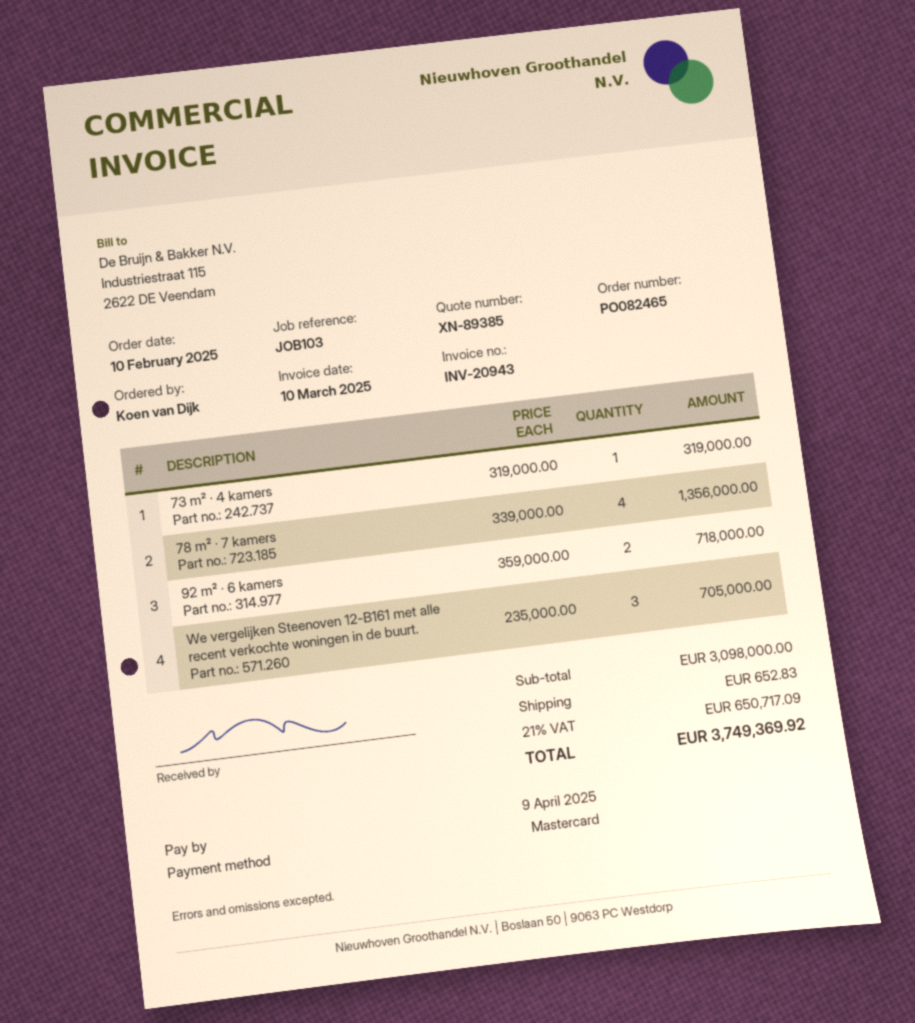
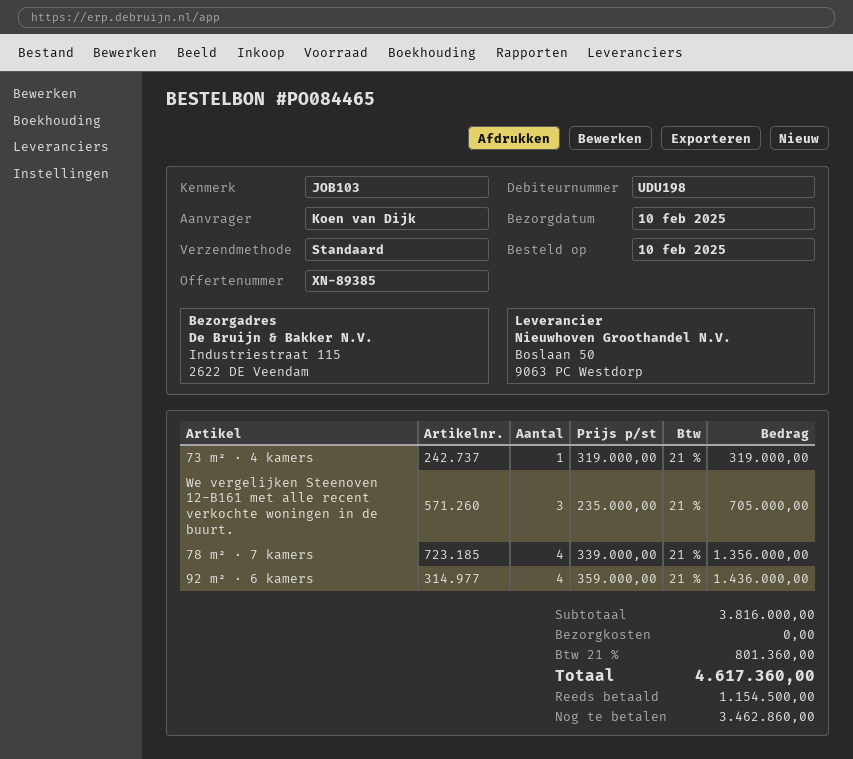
order number: PO082465 -> PO084465
92 m² · 6 kamers: 2 x 359000.00 = 718000.00 -> 4 x 359000.00 = 1436000.00
subtotal: 3098000.00 -> 3816000.00
shipping: 652.83 -> 0.00
tax: 21% = 650717.09 -> 21% = 801360.00
total: 3749369.92 -> 4617360.00

